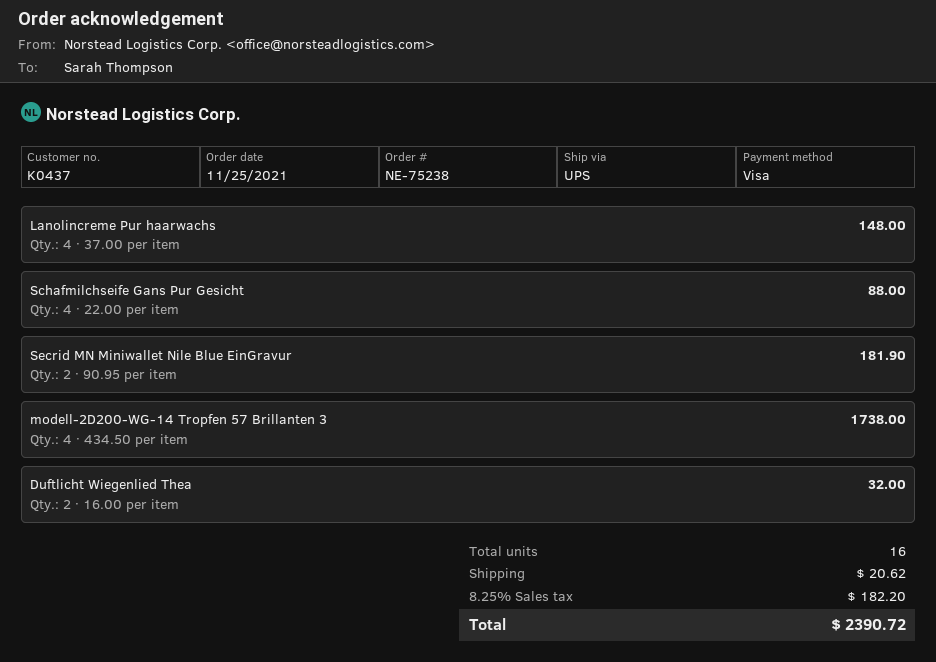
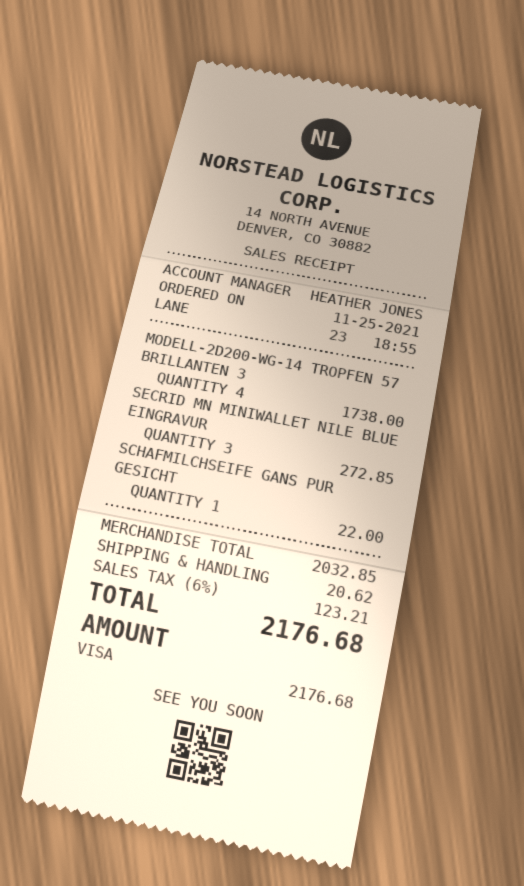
Lanolincreme Pur haarwachs: 4 for 148.00 -> none
Schafmilchseife Gans Pur Gesicht: 4 for 88.00 -> 1 for 22.00
Secrid MN Miniwallet Nile Blue EinGravur: 2 for 181.90 -> 3 for 272.85
Duftlicht Wiegenlied Thea: 2 for 32.00 -> none
tax: 8.25% = 182.20 -> 6% = 123.21
total: 2390.72 -> 2176.68

